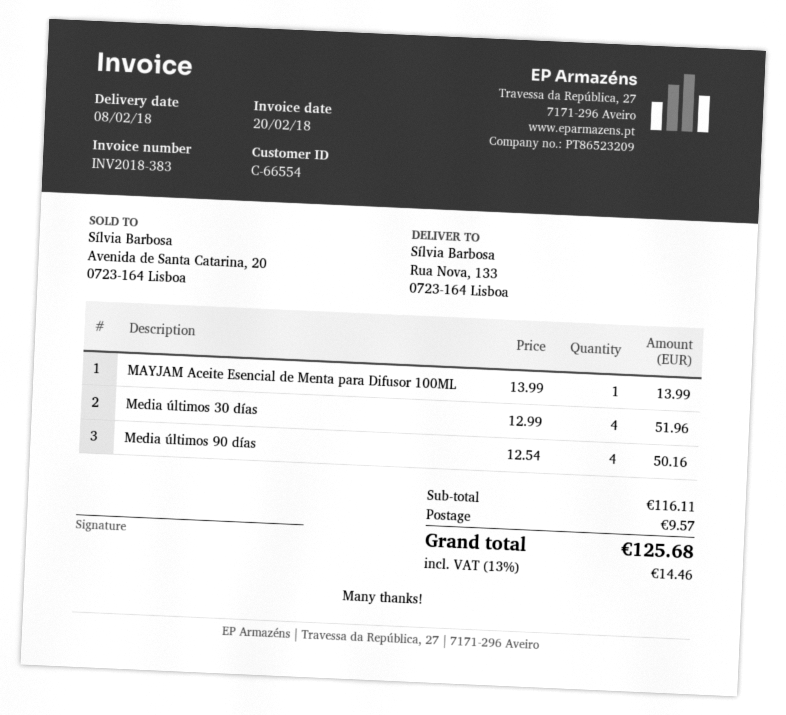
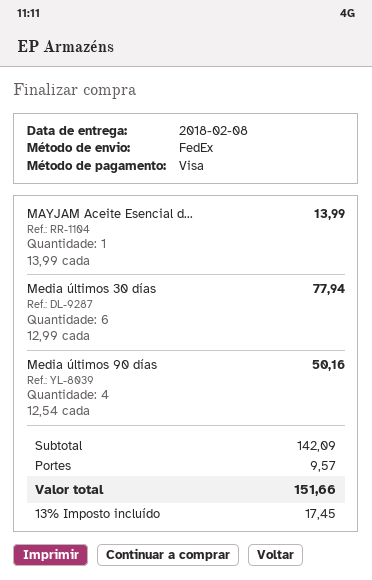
Media últimos 30 días: 4 x 12.99 = 51.96 -> 6 x 12.99 = 77.94
subtotal: 116.11 -> 142.09
tax: 13% = 14.46 -> 13% = 17.45
total: 125.68 -> 151.66

